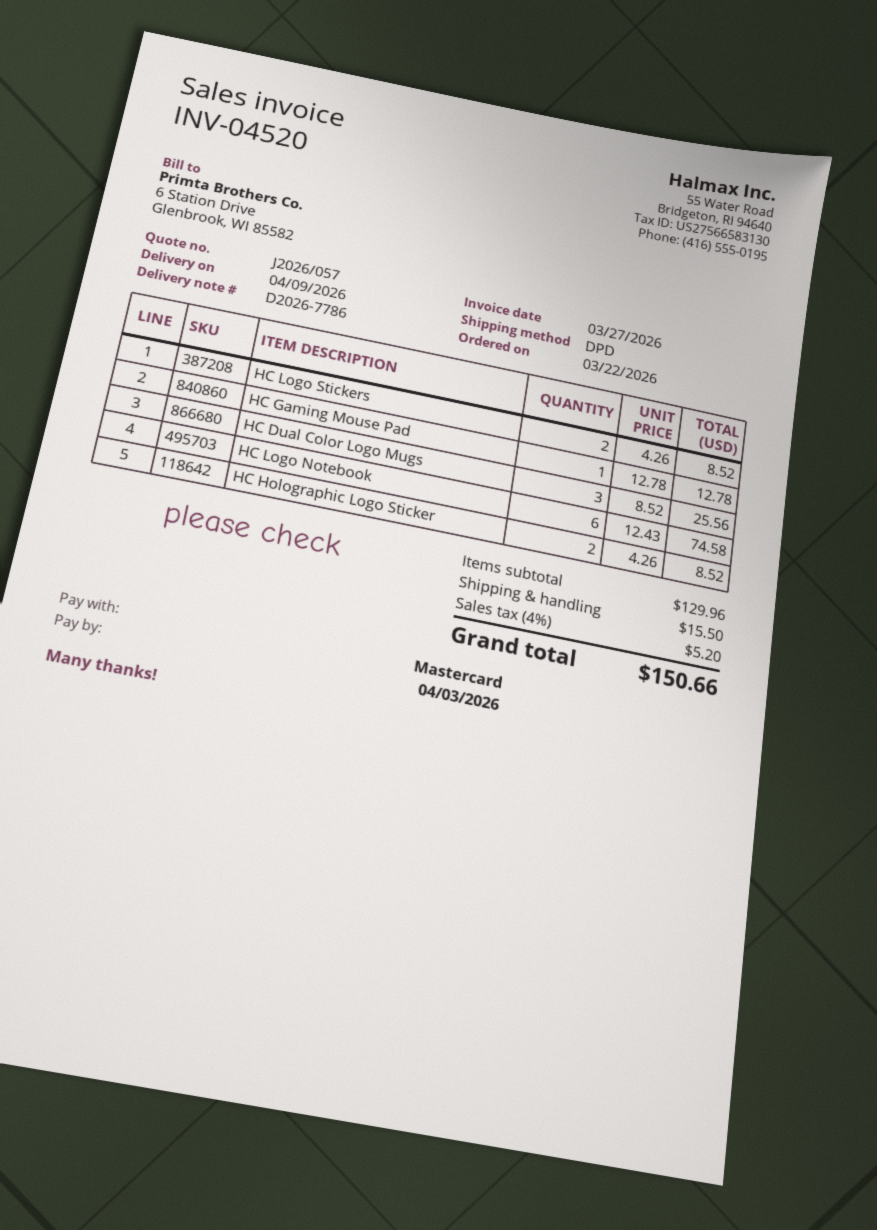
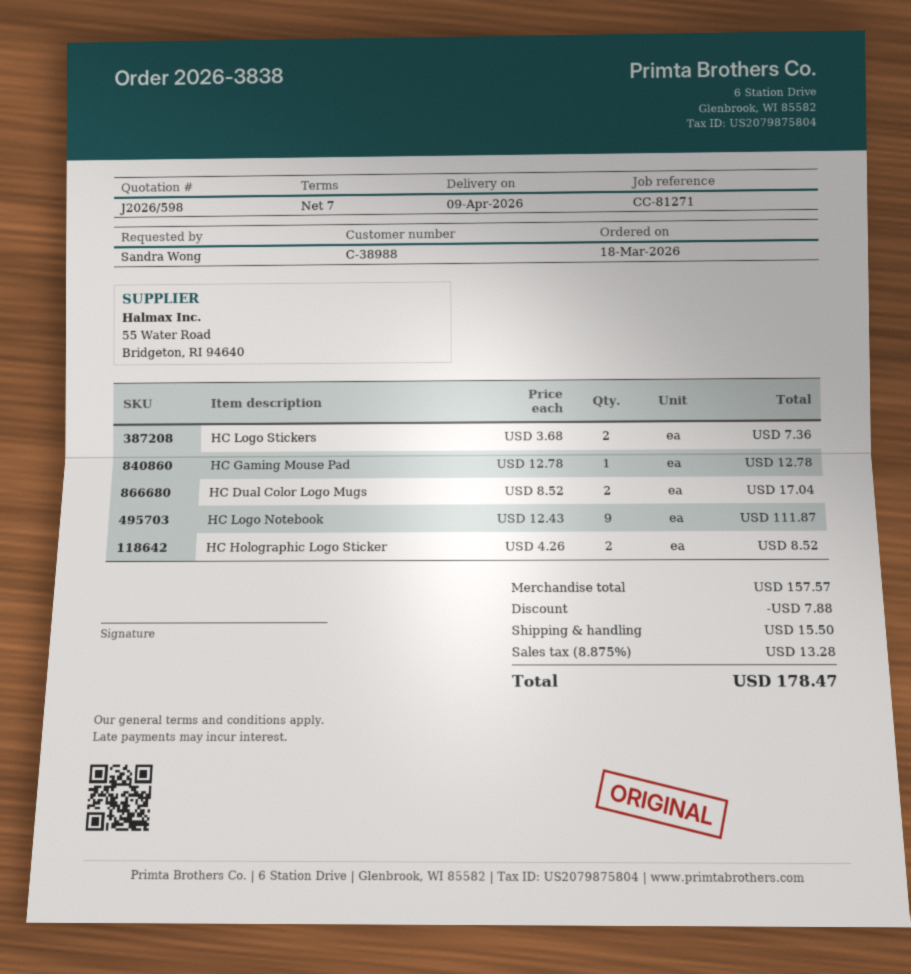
quote number: J2026/057 -> J2026/598
order date: 2026-03-22 -> 2026-03-18
HC Logo Stickers: 2 x 4.26 = 8.52 -> 2 x 3.68 = 7.36
HC Dual Color Logo Mugs: 3 x 8.52 = 25.56 -> 2 x 8.52 = 17.04
HC Logo Notebook: 6 x 12.43 = 74.58 -> 9 x 12.43 = 111.87
subtotal: 129.96 -> 157.57
discount: none -> 7.88
tax: 4% = 5.20 -> 8.875% = 13.28
total: 150.66 -> 178.47

